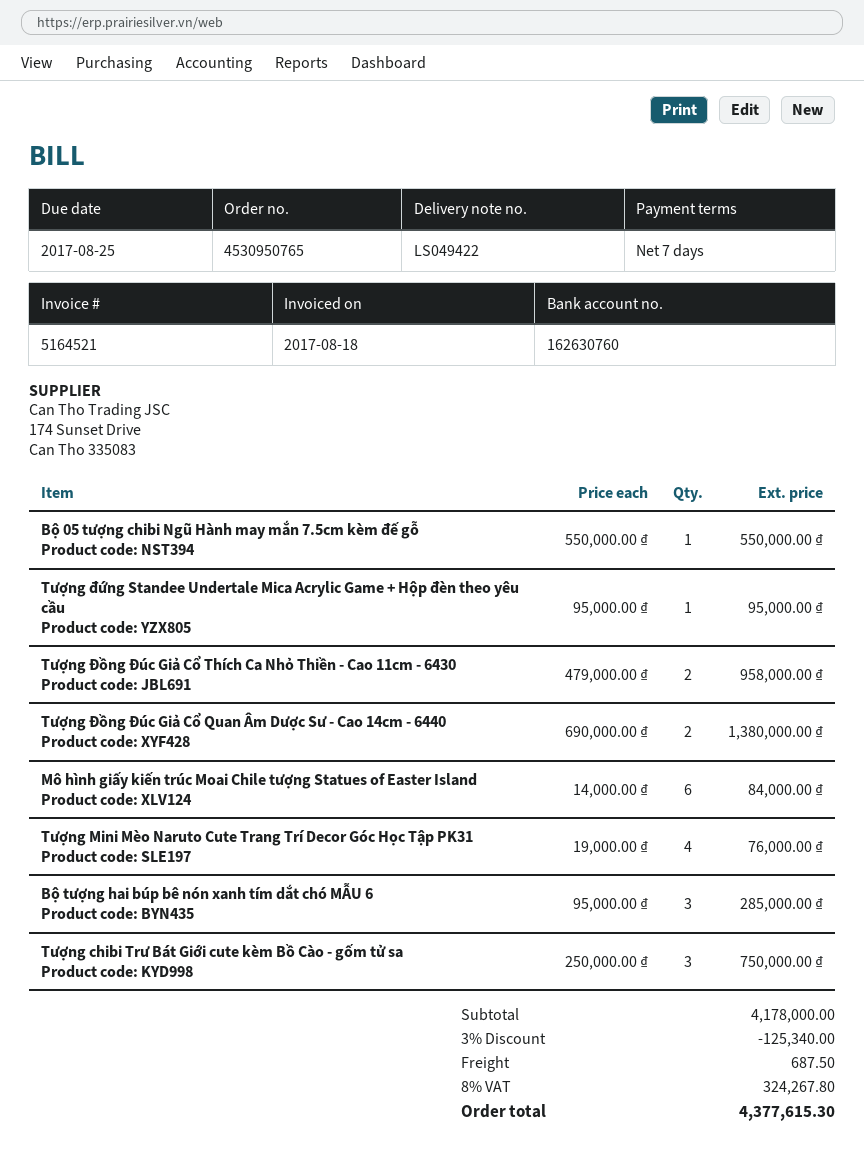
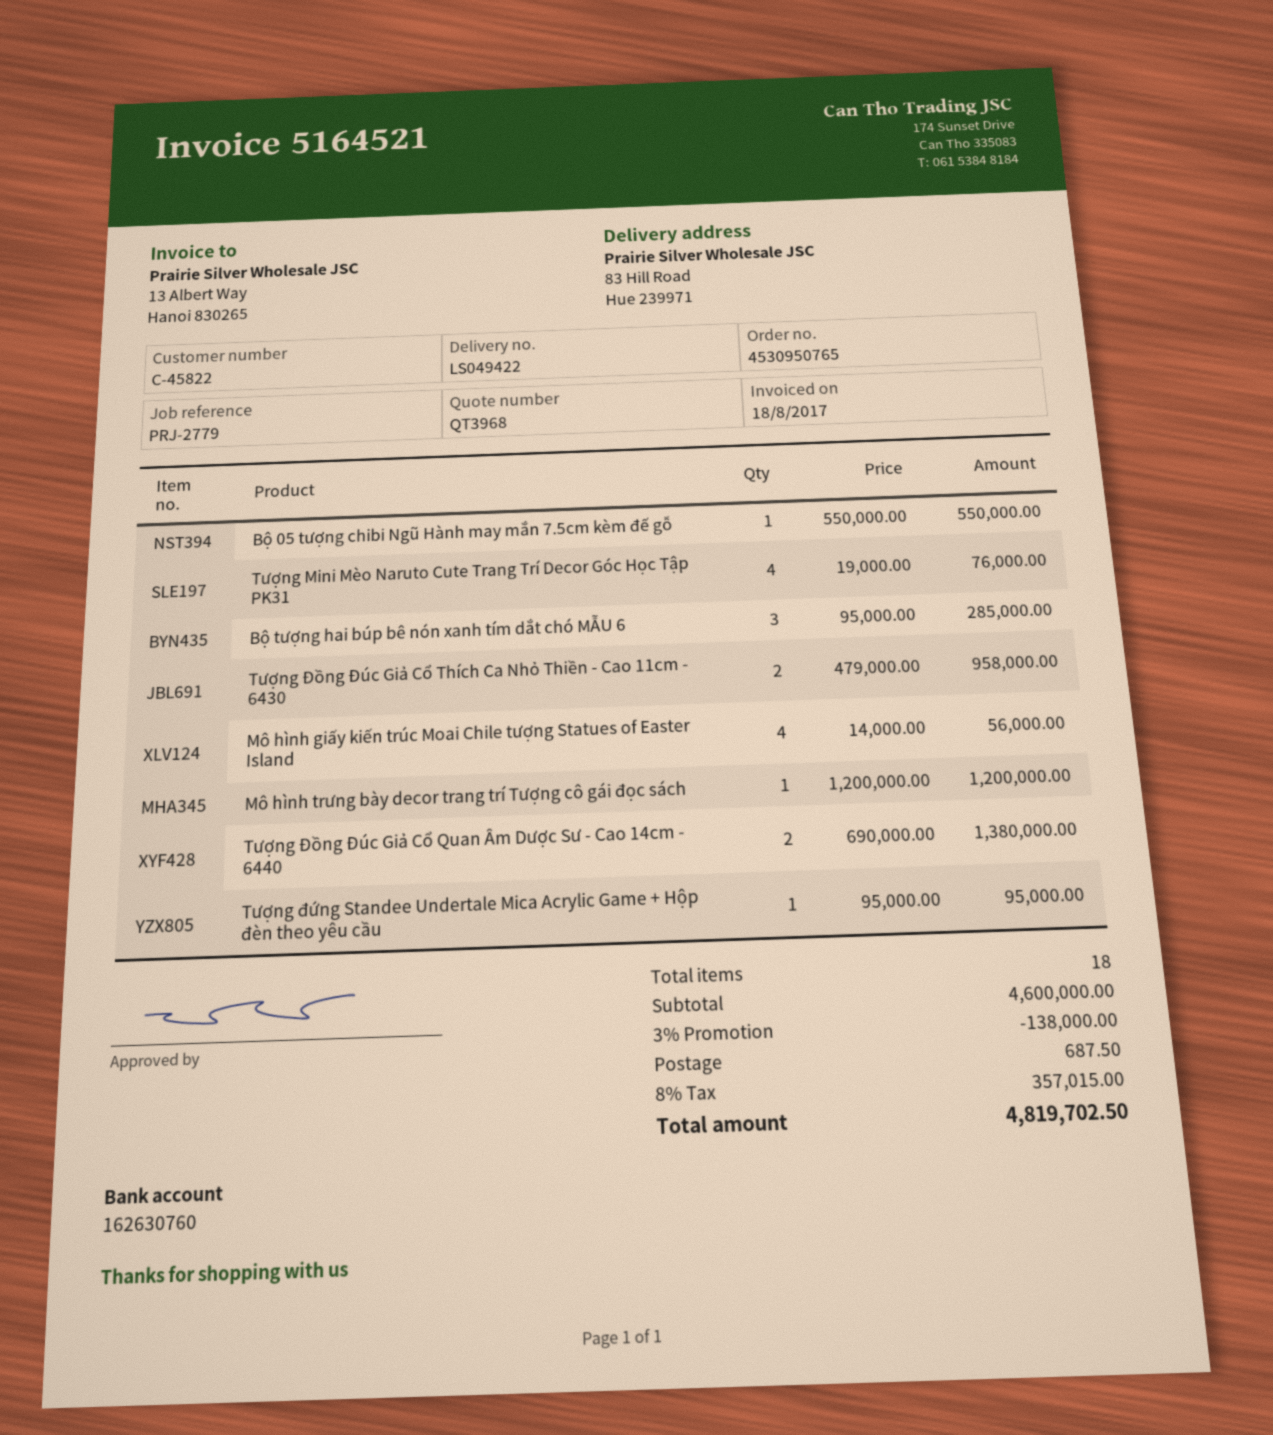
Mô hình giấy kiến trúc Moai Chile tượng Statues of Easter Island: 6 x 14000.00 = 84000.00 -> 4 x 14000.00 = 56000.00
Tượng chibi Trư Bát Giới cute kèm Bồ Cào - gốm tử sa: 3 x 250000.00 = 750000.00 -> none
Mô hình trưng bày decor trang trí Tượng cô gái đọc sách: none -> 1 x 1200000.00 = 1200000.00
subtotal: 4178000.00 -> 4600000.00
discount: 3% = 125340.00 -> 3% = 138000.00
tax: 8% = 324267.80 -> 8% = 357015.00
total: 4377615.30 -> 4819702.50

